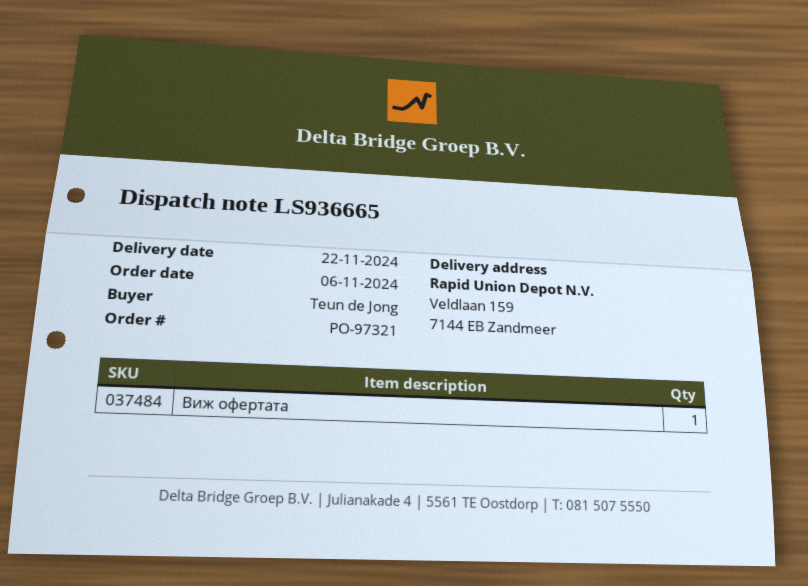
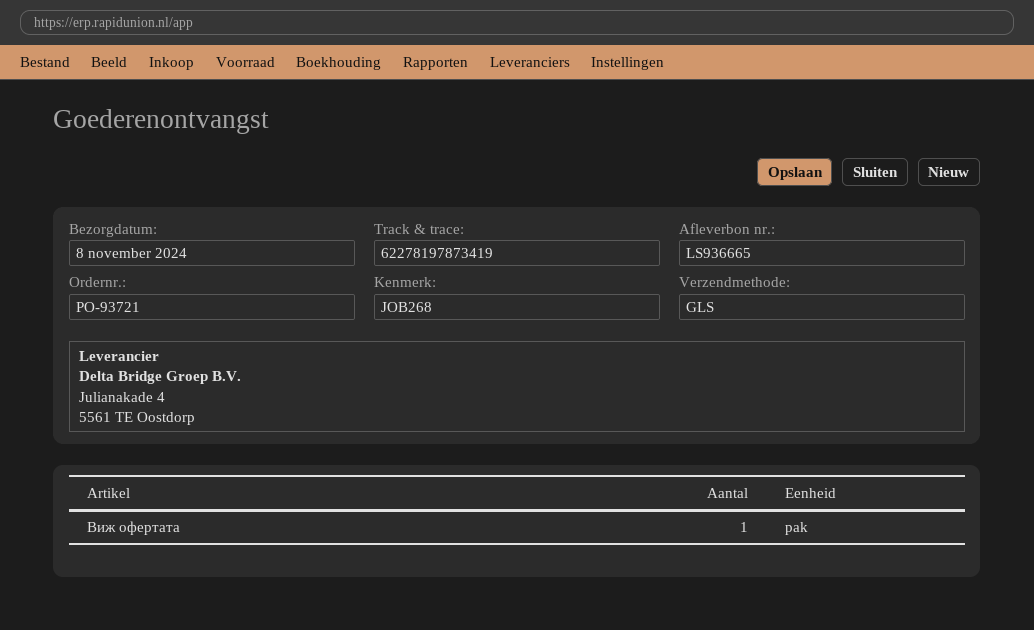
order number: PO-97321 -> PO-93721
delivery date: 2024-11-22 -> 2024-11-08

